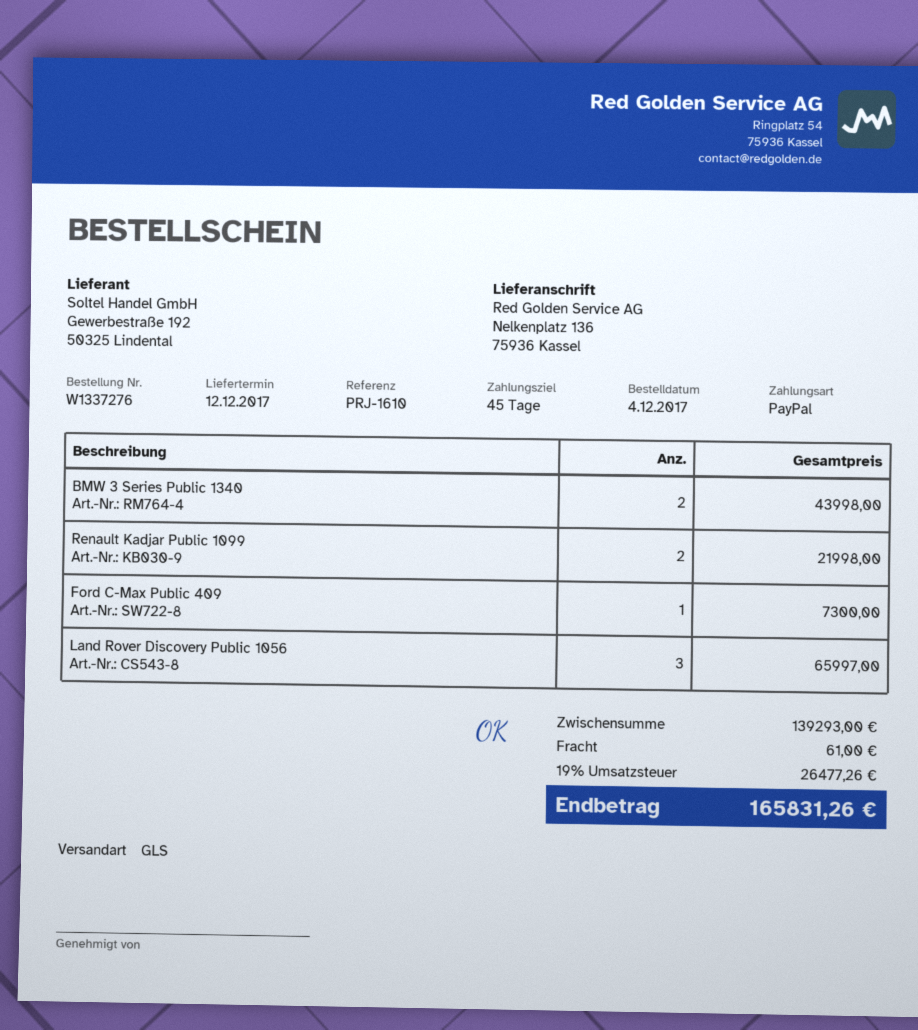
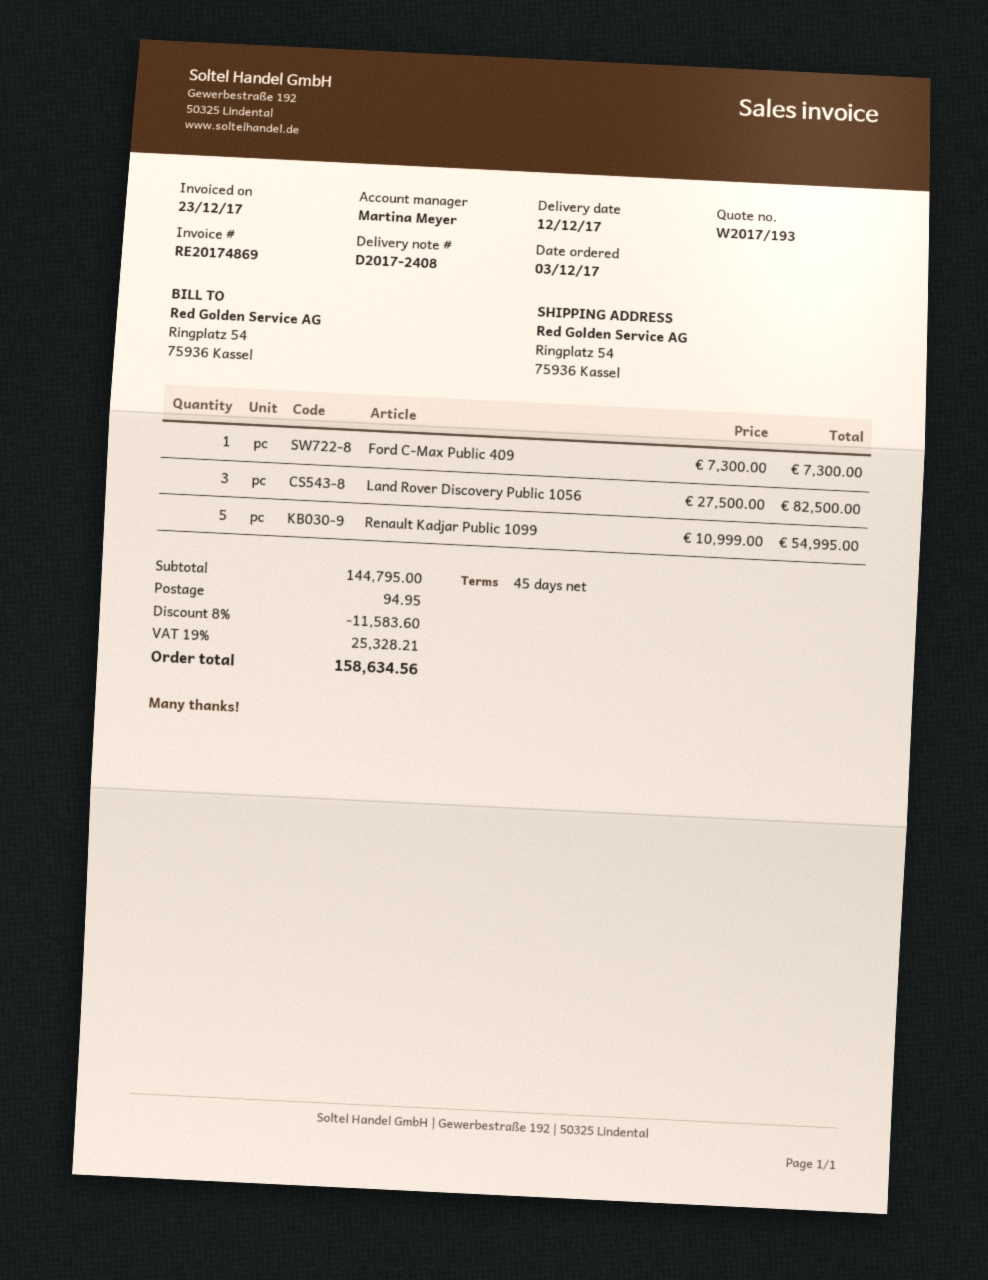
order date: 2017-12-04 -> 2017-12-03
ship to: Nelkenplatz 136, 75936 Kassel -> Ringplatz 54, 75936 Kassel
BMW 3 Series Public 1340: 2 for 43998.00 -> none
Renault Kadjar Public 1099: 2 for 21998.00 -> 5 for 54995.00
Land Rover Discovery Public 1056: 3 for 65997.00 -> 3 for 82500.00
subtotal: 139293.00 -> 144795.00
discount: none -> 8% = 11583.60
shipping: 61.00 -> 94.95
tax: 19% = 26477.26 -> 19% = 25328.21
total: 165831.26 -> 158634.56

